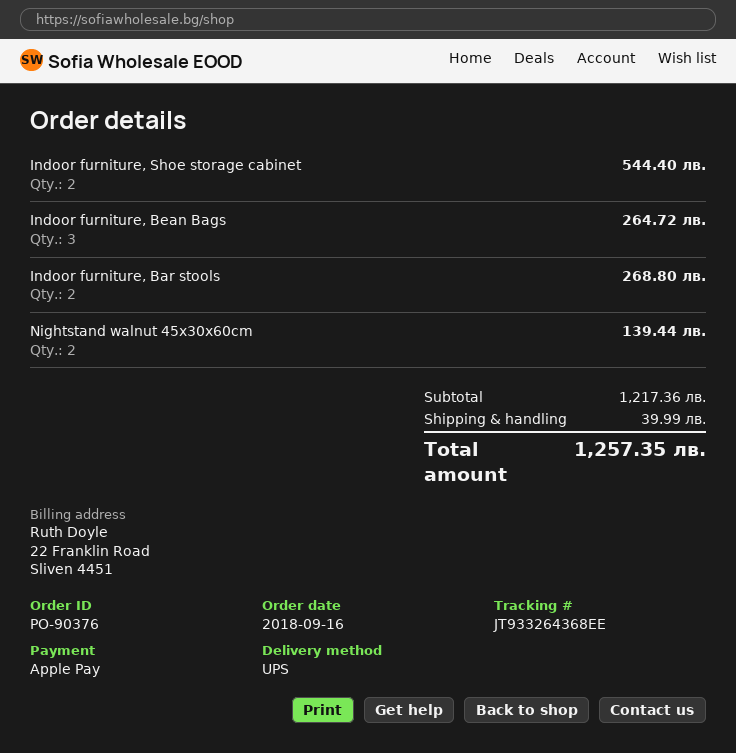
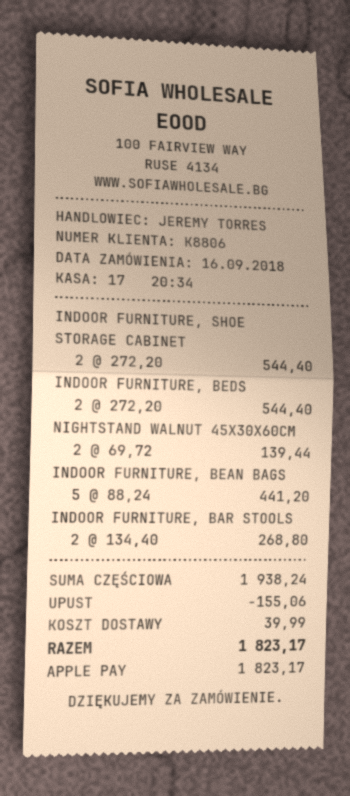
Indoor furniture, Bean Bags: 3 for 264.72 -> 5 for 441.20
INDOOR FURNITURE, BEDS: none -> 2 for 544.40
subtotal: 1217.36 -> 1938.24
discount: none -> 155.06
total: 1257.35 -> 1823.17

